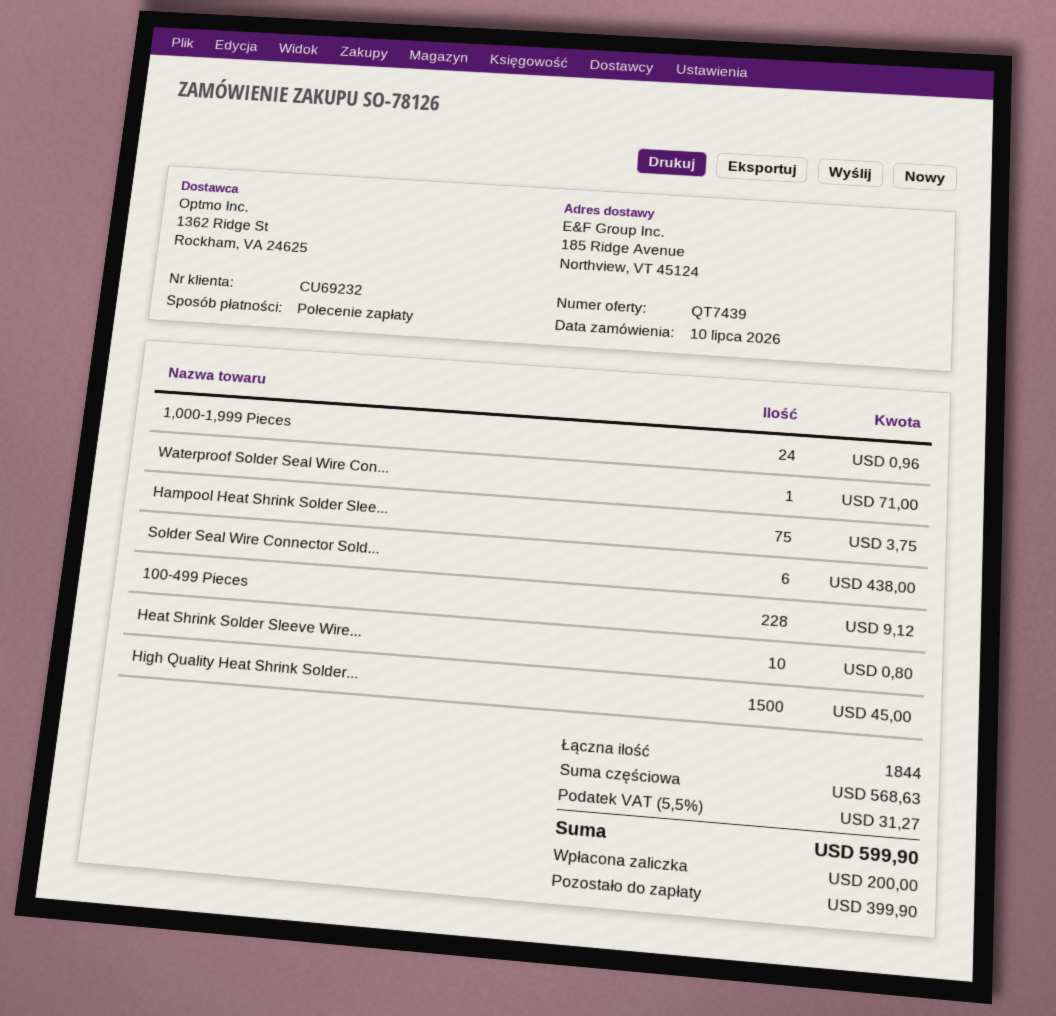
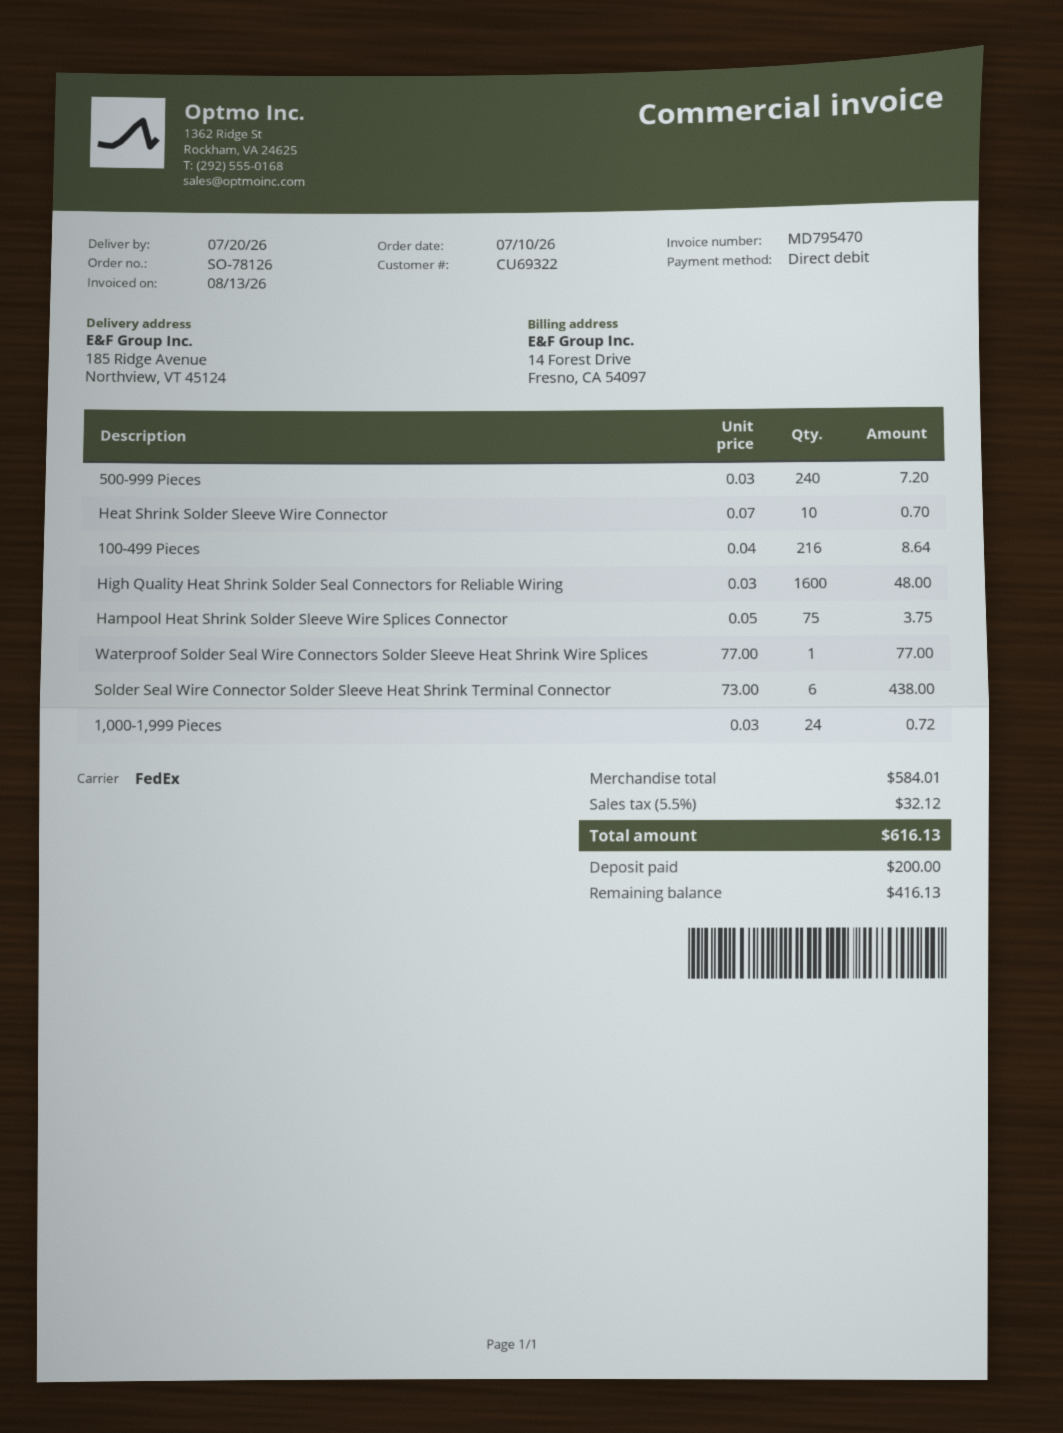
customer number: CU69232 -> CU69322
1,000-1,999 Pieces: 24 for 0.96 -> 24 for 0.72
Waterproof Solder Seal Wire Con...: 1 for 71.00 -> 1 for 77.00
100-499 Pieces: 228 for 9.12 -> 216 for 8.64
Heat Shrink Solder Sleeve Wire...: 10 for 0.80 -> 10 for 0.70
High Quality Heat Shrink Solder...: 1500 for 45.00 -> 1600 for 48.00
500-999 Pieces: none -> 240 for 7.20
subtotal: 568.63 -> 584.01
tax: 5.5% = 31.27 -> 5.5% = 32.12
total: 599.90 -> 616.13
balance: 399.90 -> 416.13

